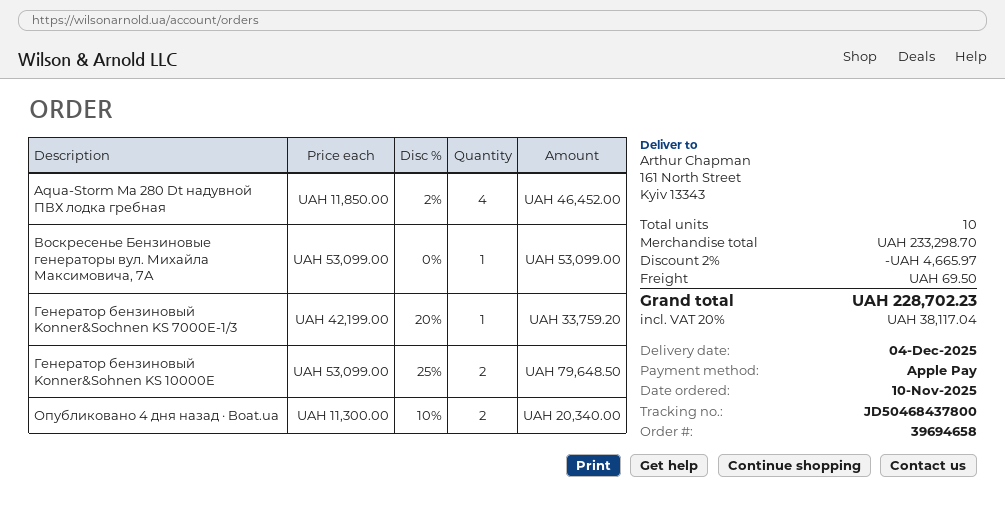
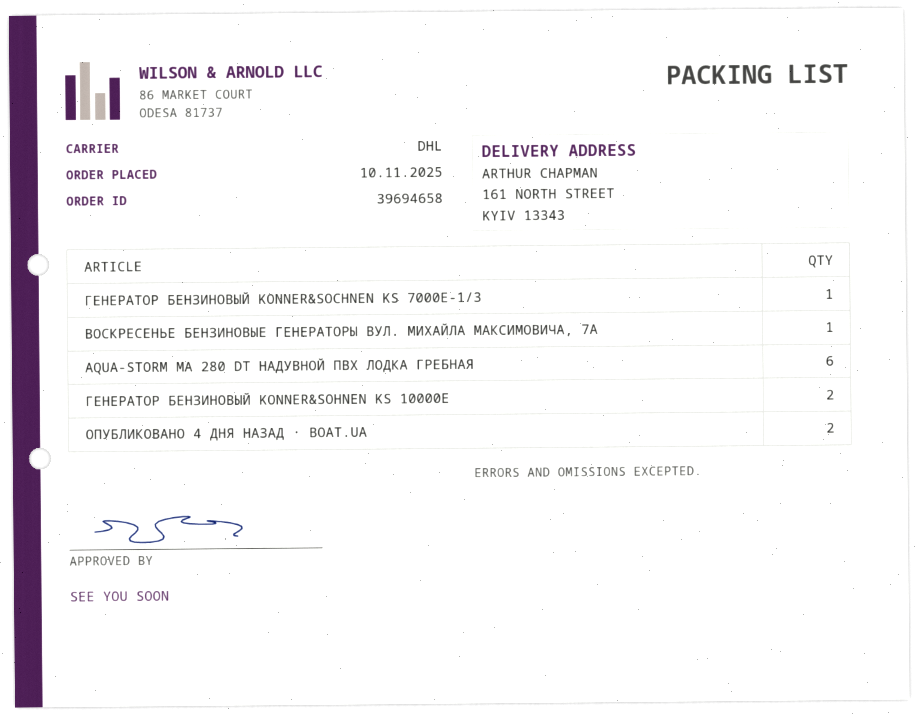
Aqua-Storm Ma 280 Dt надувной ПВХ лодка гребная: 4 -> 6

